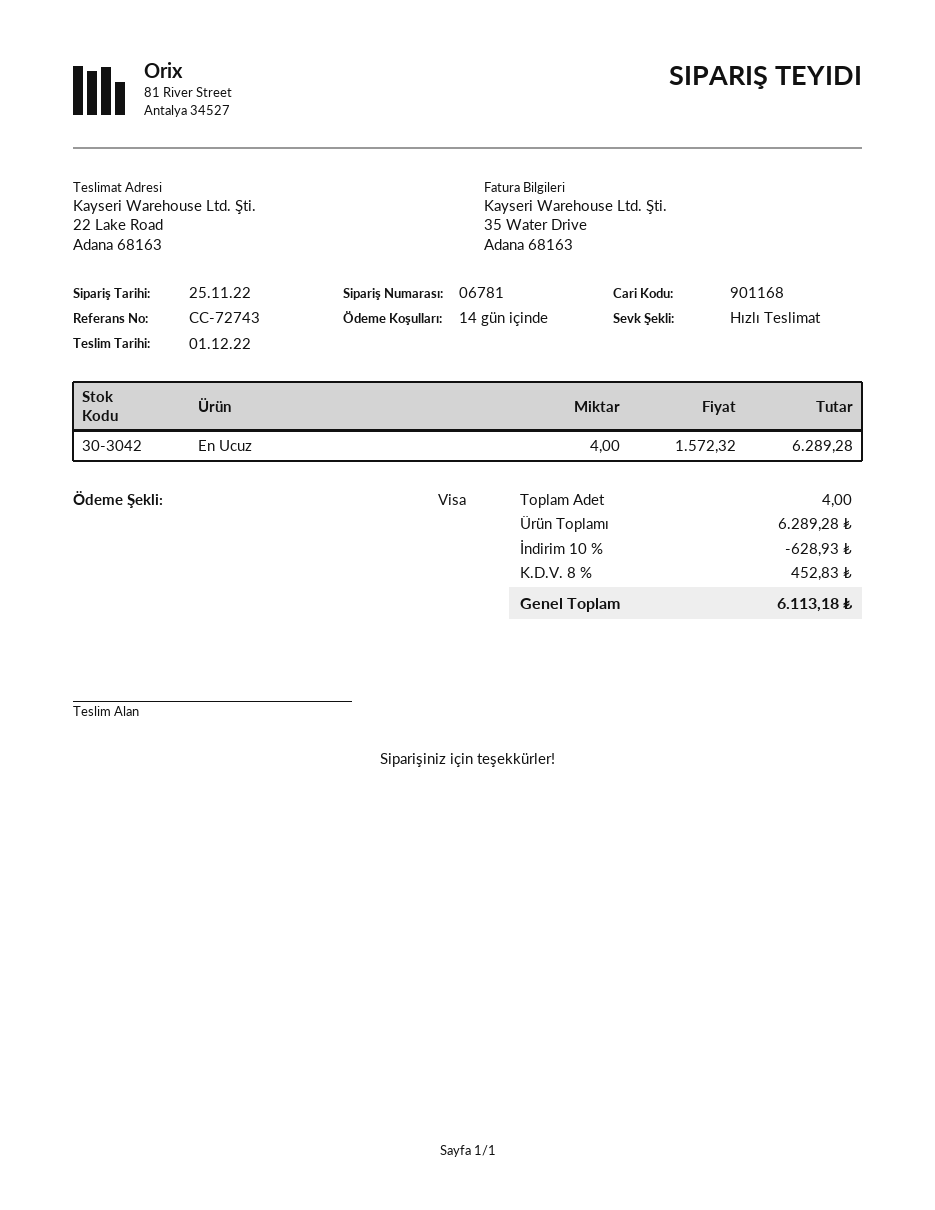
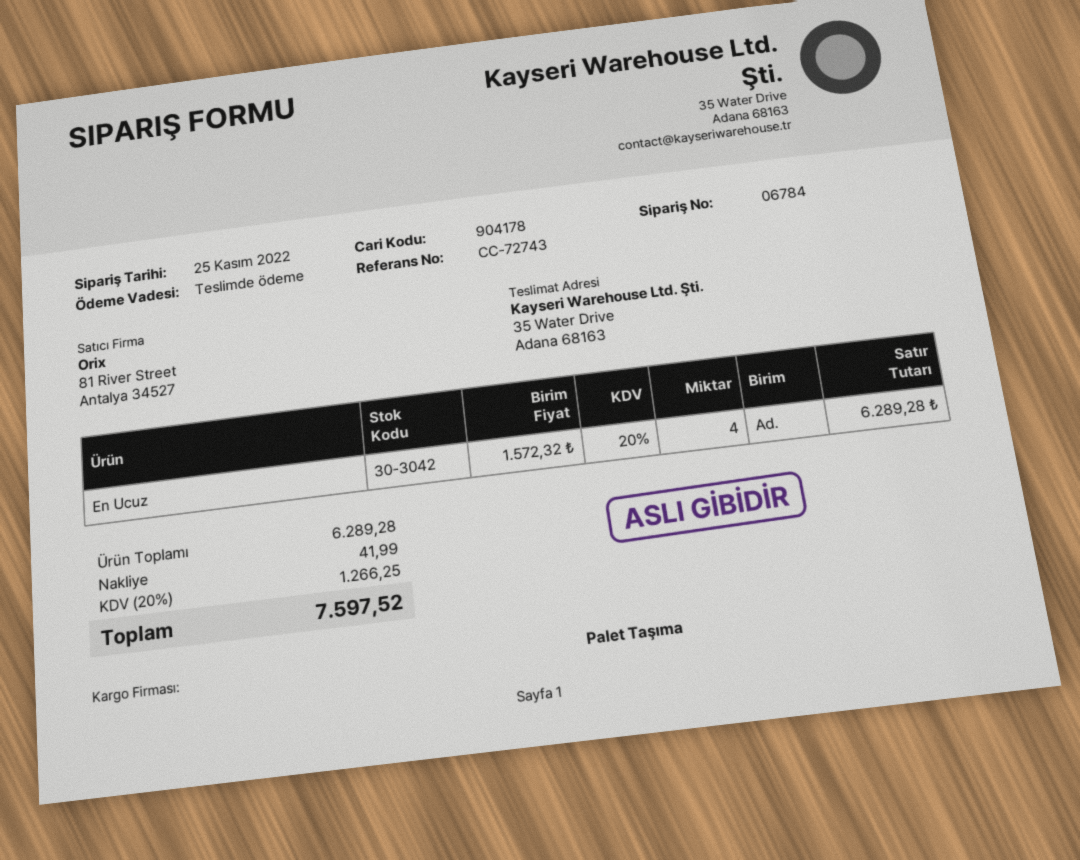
order number: 06781 -> 06784
payment terms: 14 days -> on receipt
customer number: 901168 -> 904178
shipping method: express -> pallet freight
ship to: 22 Lake Road, Adana 68163 -> 35 Water Drive, Adana 68163
discount: 10% = 628.93 -> none
shipping: none -> 41.99
tax: 8% = 452.83 -> 20% = 1266.25
total: 6113.18 -> 7597.52

